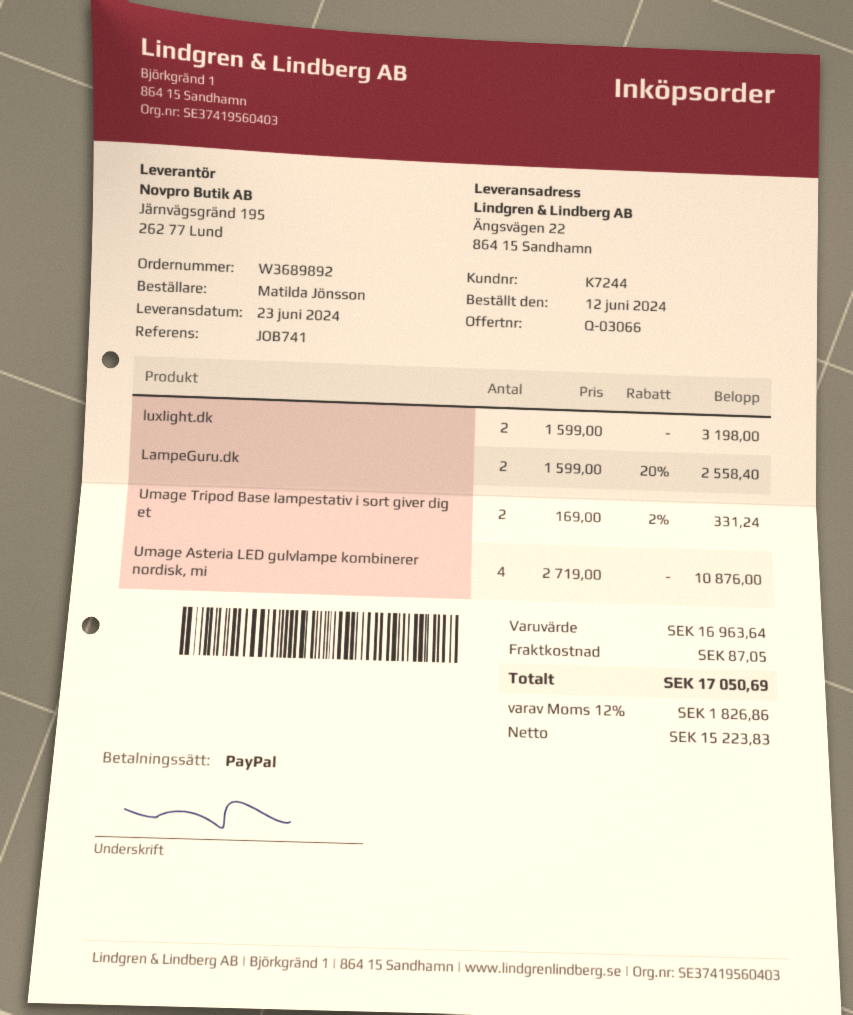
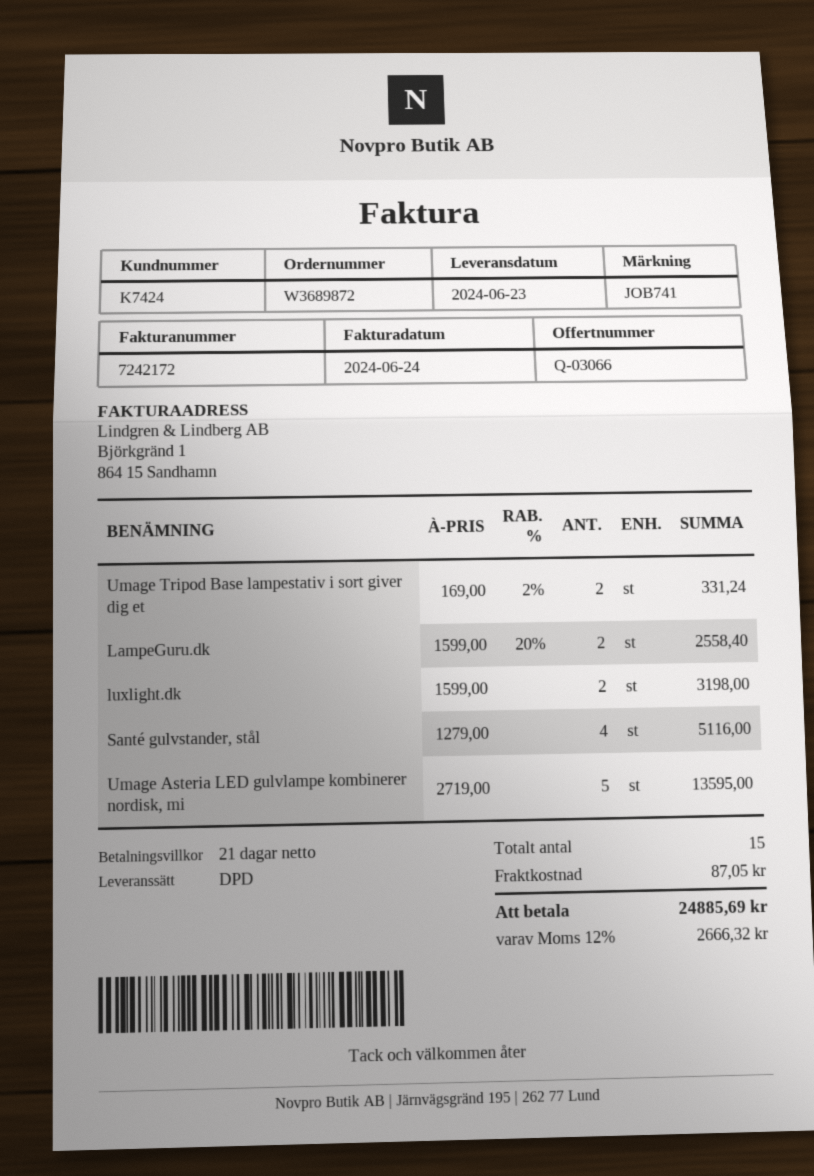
order number: W3689892 -> W3689872
customer number: K7244 -> K7424
Umage Asteria LED gulvlampe kombinerer nordisk, mi: 4 x 2719.00 = 10876.00 -> 5 x 2719.00 = 13595.00
Santé gulvstander, stål: none -> 4 x 1279.00 = 5116.00
tax: 12% = 1826.86 -> 12% = 2666.32
total: 17050.69 -> 24885.69

